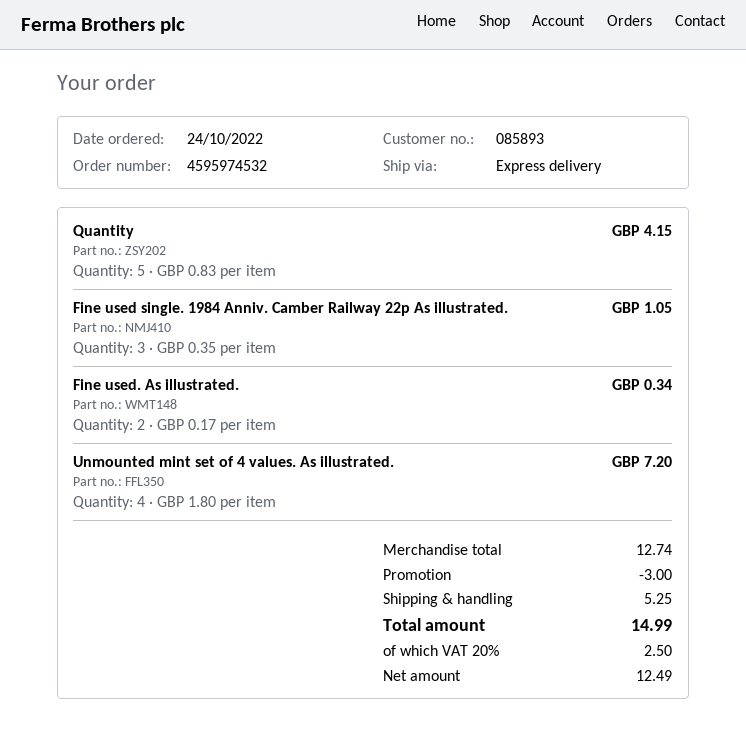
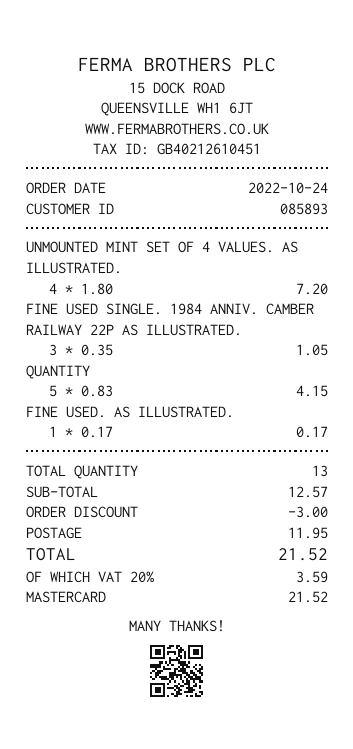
Fine used. As illustrated.: 2 x 0.17 = 0.34 -> 1 x 0.17 = 0.17
subtotal: 12.74 -> 12.57
shipping: 5.25 -> 11.95
tax: 20% = 2.50 -> 20% = 3.59
total: 14.99 -> 21.52

